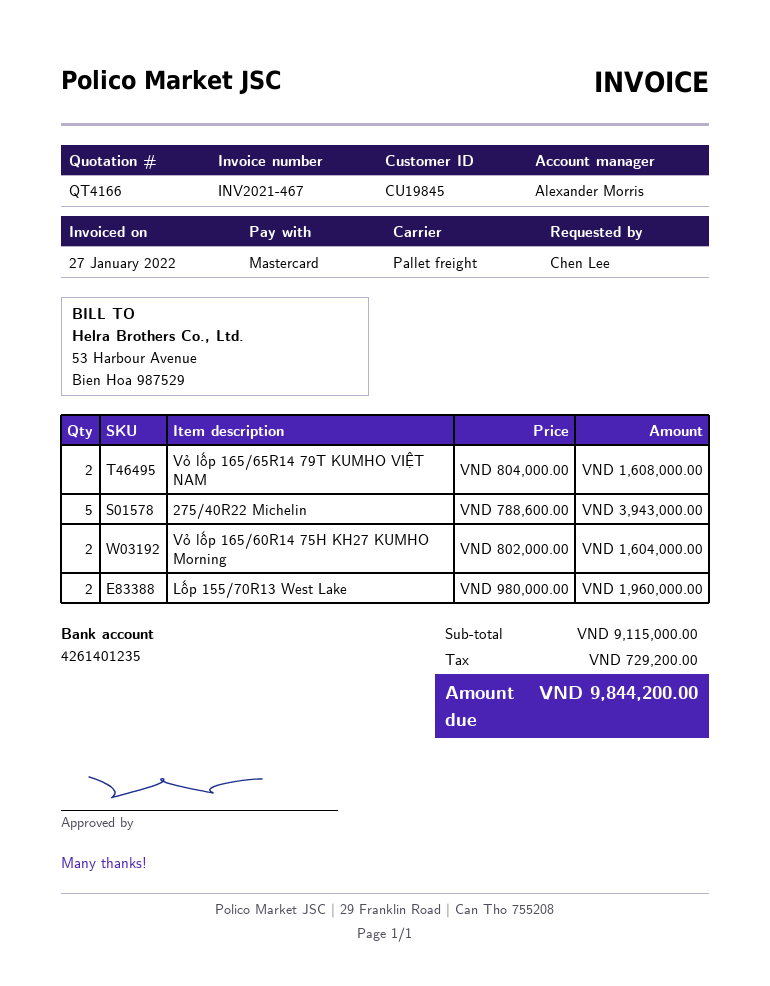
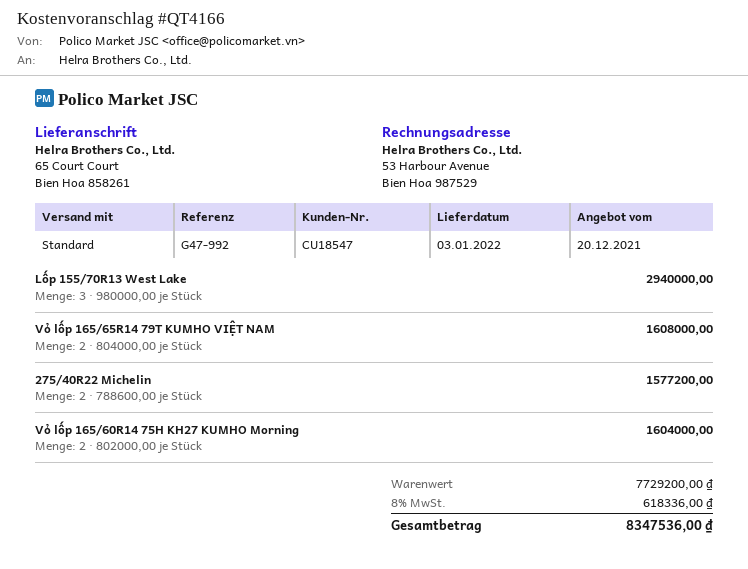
customer number: CU19845 -> CU18547
shipping method: pallet freight -> standard
275/40R22 Michelin: 5 x 788600.00 = 3943000.00 -> 2 x 788600.00 = 1577200.00
Lốp 155/70R13 West Lake: 2 x 980000.00 = 1960000.00 -> 3 x 980000.00 = 2940000.00
subtotal: 9115000.00 -> 7729200.00
tax: 729200.00 -> 618336.00
total: 9844200.00 -> 8347536.00

